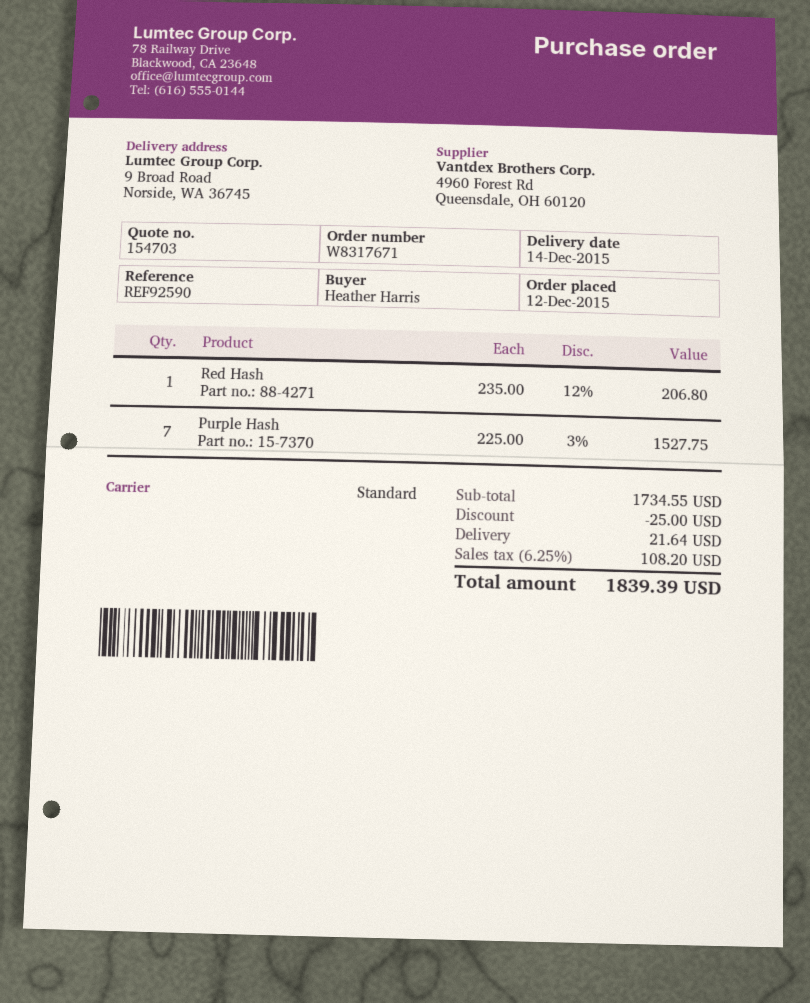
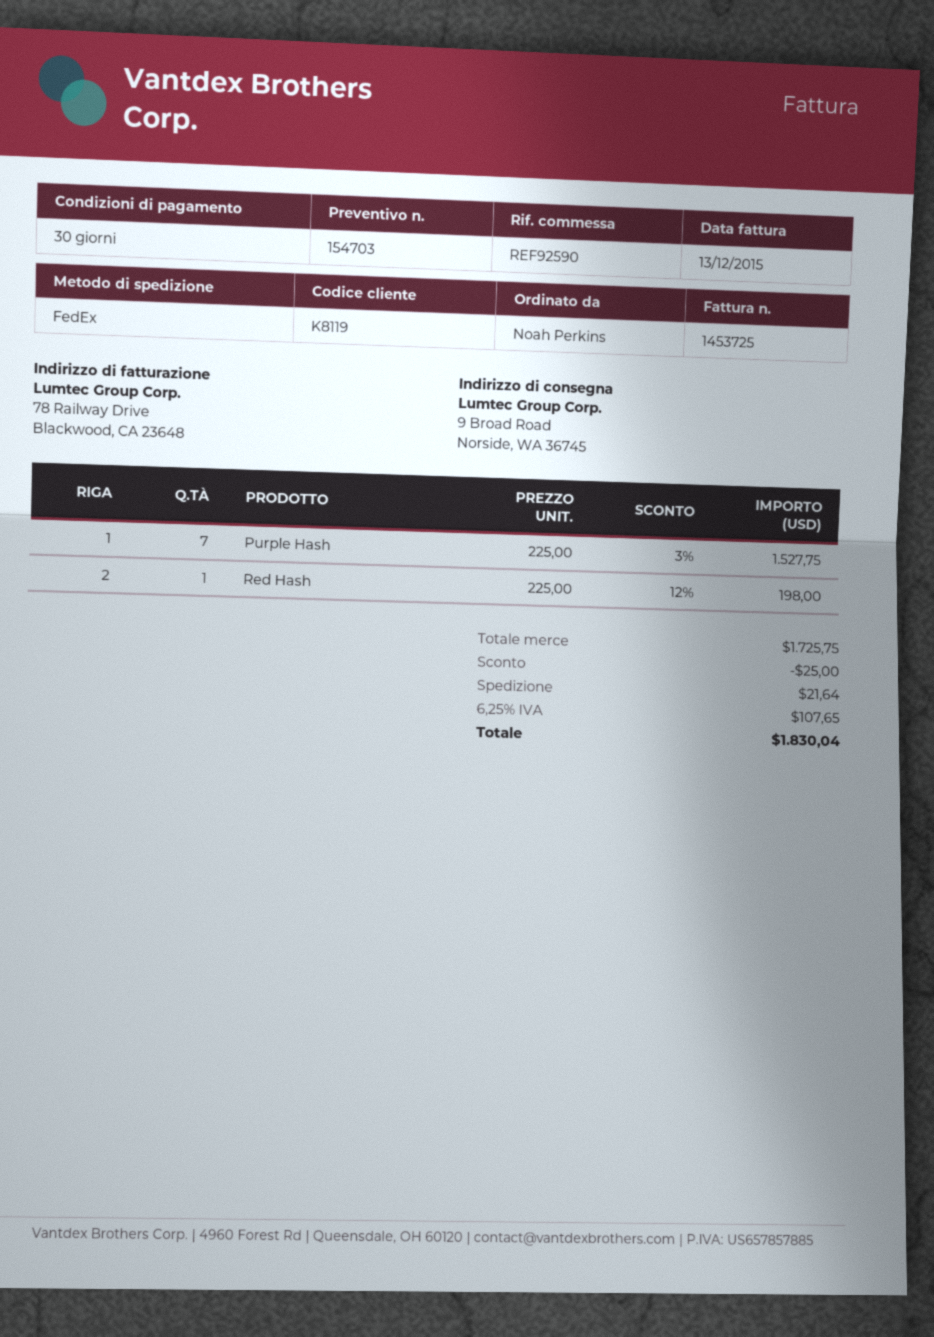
ordered by: Heather Harris -> Noah Perkins
shipping method: standard -> FedEx
Red Hash: 1 x 235.00 - 12% = 206.80 -> 1 x 225.00 - 12% = 198.00
subtotal: 1734.55 -> 1725.75
tax: 6.25% = 108.20 -> 6.25% = 107.65
total: 1839.39 -> 1830.04

